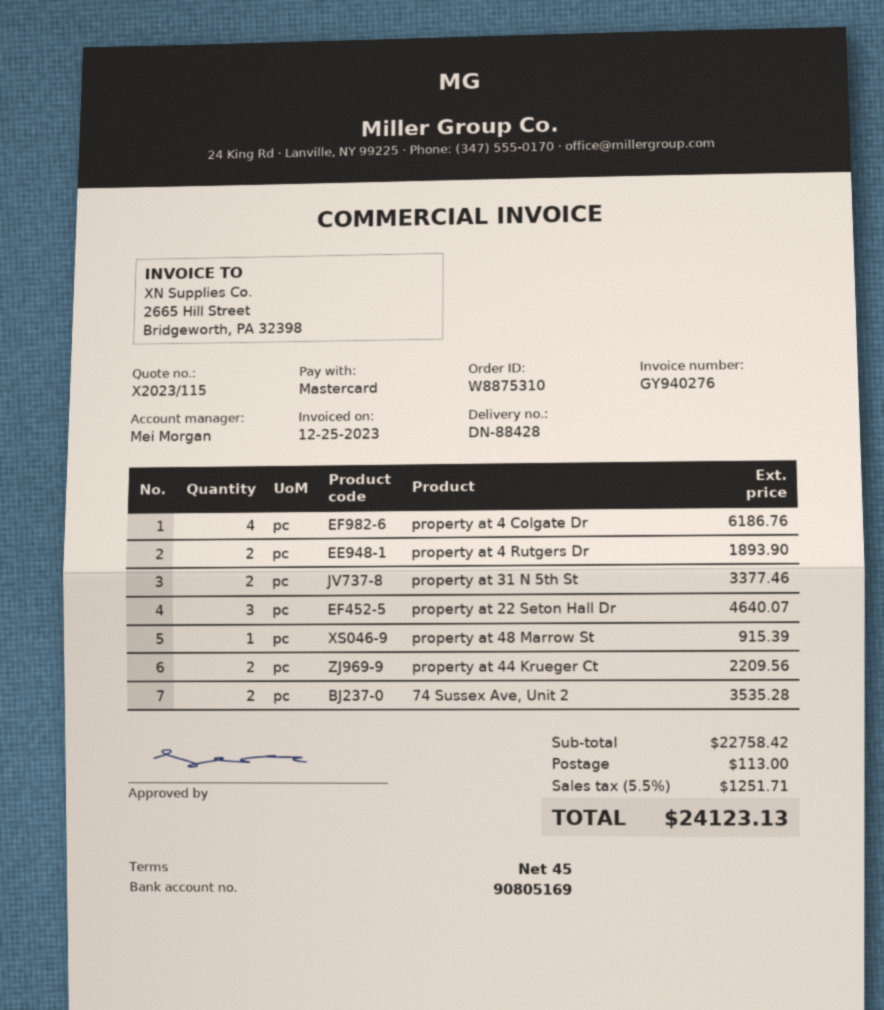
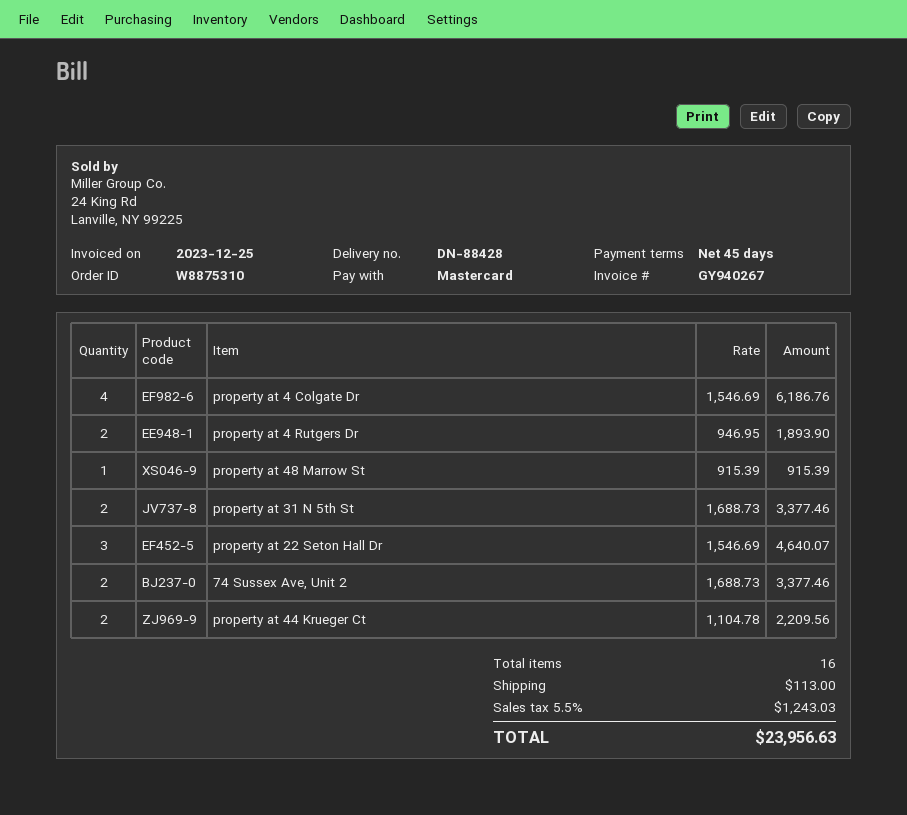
invoice number: GY940276 -> GY940267
74 Sussex Ave, Unit 2: 2 for 3535.28 -> 2 for 3377.46
tax: 5.5% = 1251.71 -> 5.5% = 1243.03
total: 24123.13 -> 23956.63

